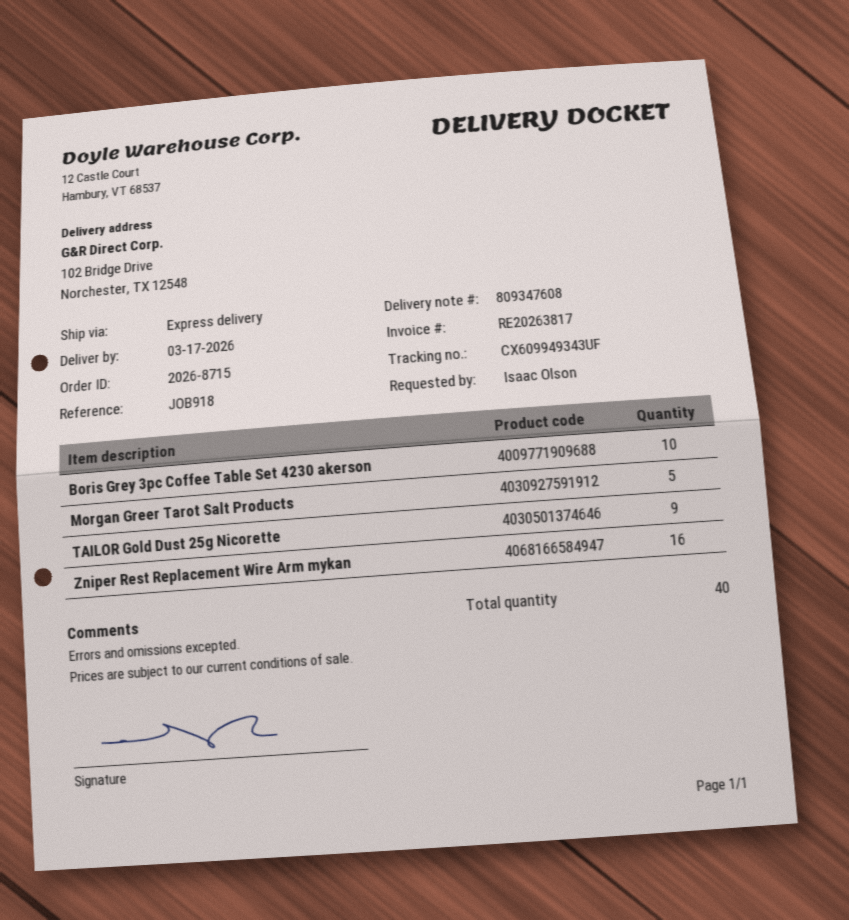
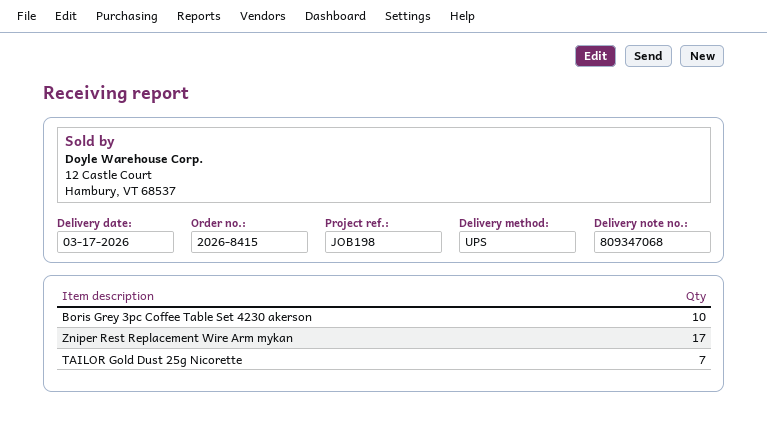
order number: 2026-8715 -> 2026-8415
delivery note number: 809347608 -> 809347068
reference: JOB918 -> JOB198
shipping method: express -> UPS
Morgan Greer Tarot Salt Products: 5 -> none
TAILOR Gold Dust 25g Nicorette: 9 -> 7
Zniper Rest Replacement Wire Arm mykan: 16 -> 17

